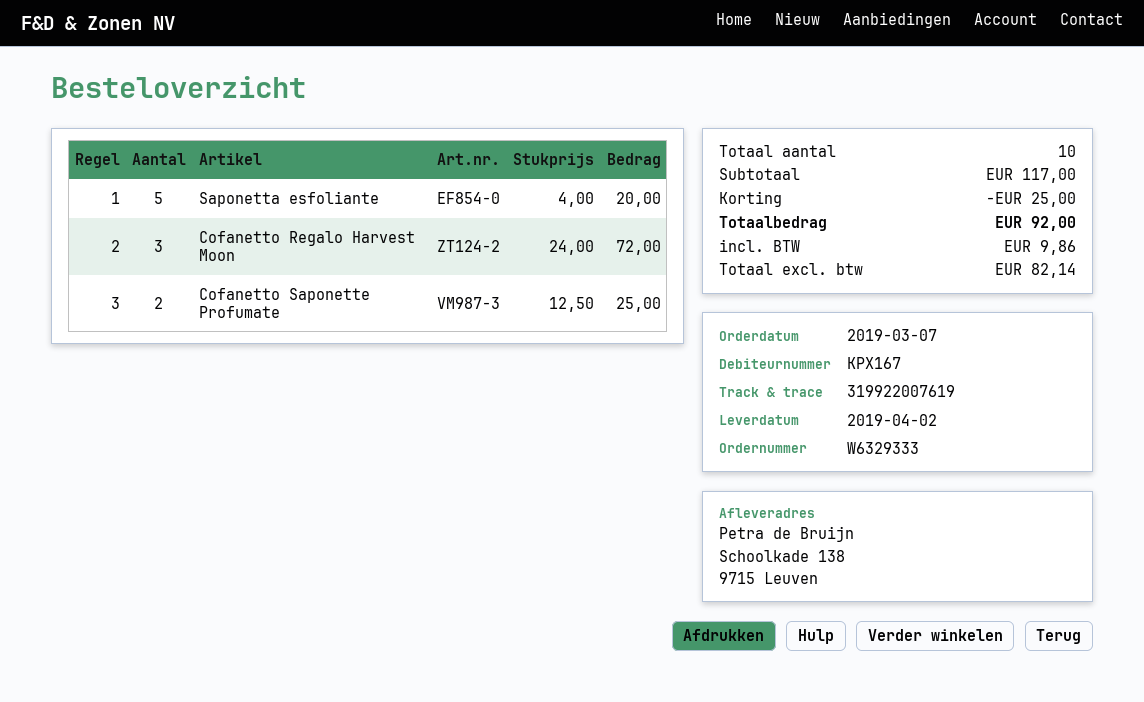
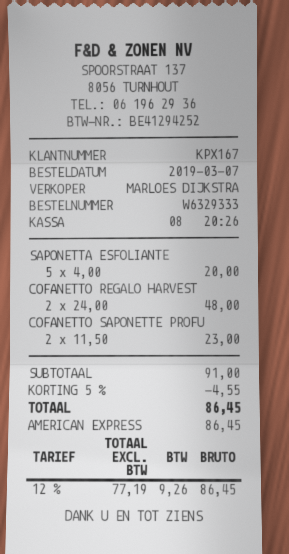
Cofanetto Regalo Harvest Moon: 3 x 24.00 = 72.00 -> 2 x 24.00 = 48.00
Cofanetto Saponette Profumate: 2 x 12.50 = 25.00 -> 2 x 11.50 = 23.00
subtotal: 117.00 -> 91.00
discount: 25.00 -> 4.55
net: 82.14 -> 77.19
tax: 9.86 -> 9.26
total: 92.00 -> 86.45

